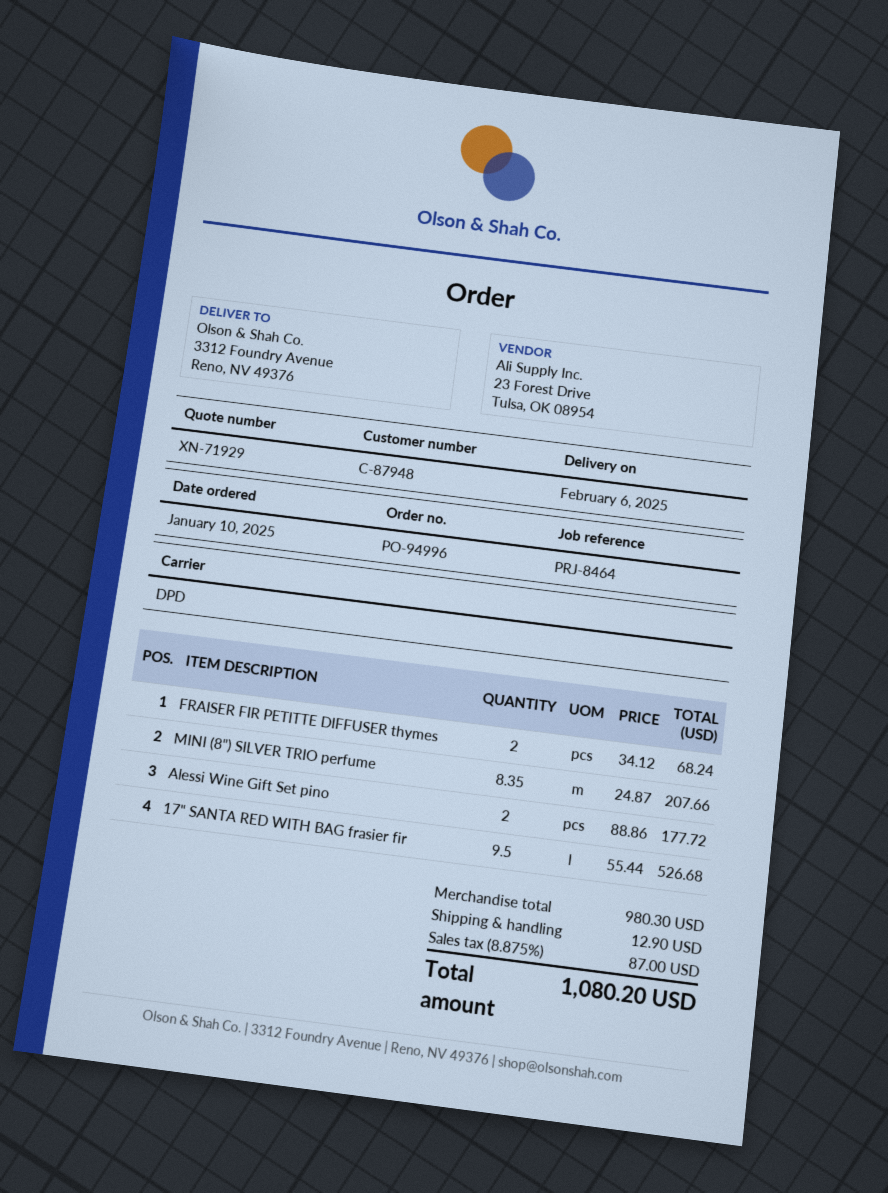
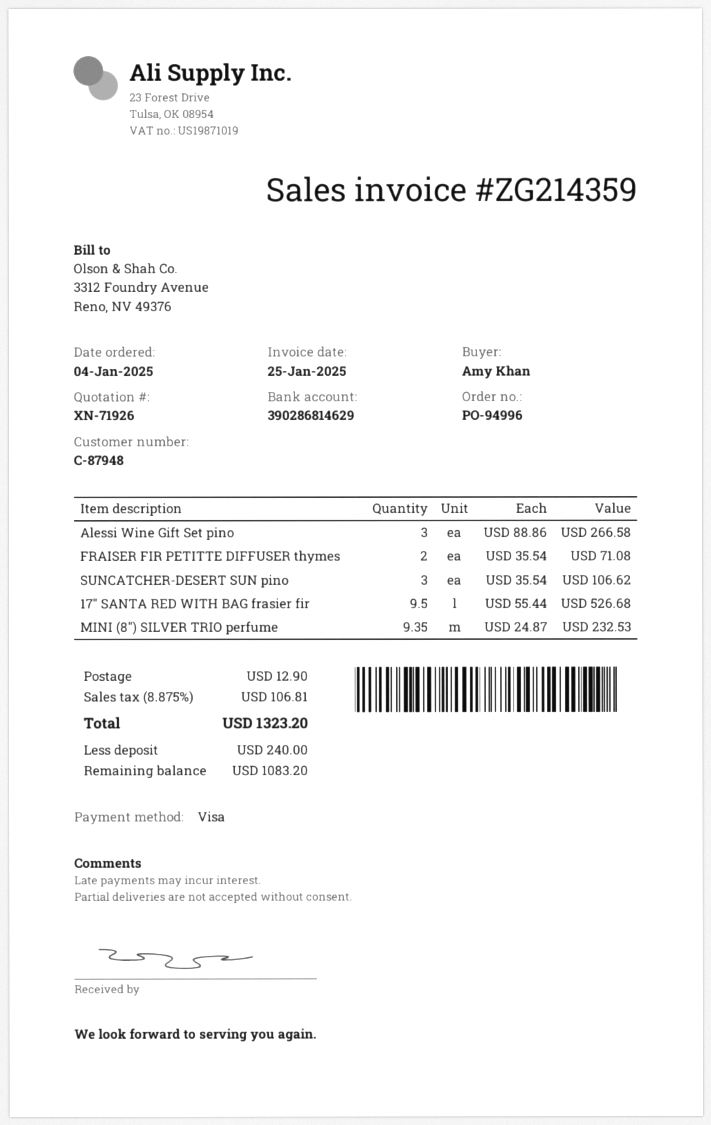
quote number: XN-71929 -> XN-71926
order date: 2025-01-10 -> 2025-01-04
FRAISER FIR PETITTE DIFFUSER thymes: 2 x 34.12 = 68.24 -> 2 x 35.54 = 71.08
MINI (8") SILVER TRIO perfume: 8.35 x 24.87 = 207.66 -> 9.35 x 24.87 = 232.53
Alessi Wine Gift Set pino: 2 x 88.86 = 177.72 -> 3 x 88.86 = 266.58
SUNCATCHER-DESERT SUN pino: none -> 3 x 35.54 = 106.62
tax: 8.875% = 87.00 -> 8.875% = 106.81
total: 1080.20 -> 1323.20

